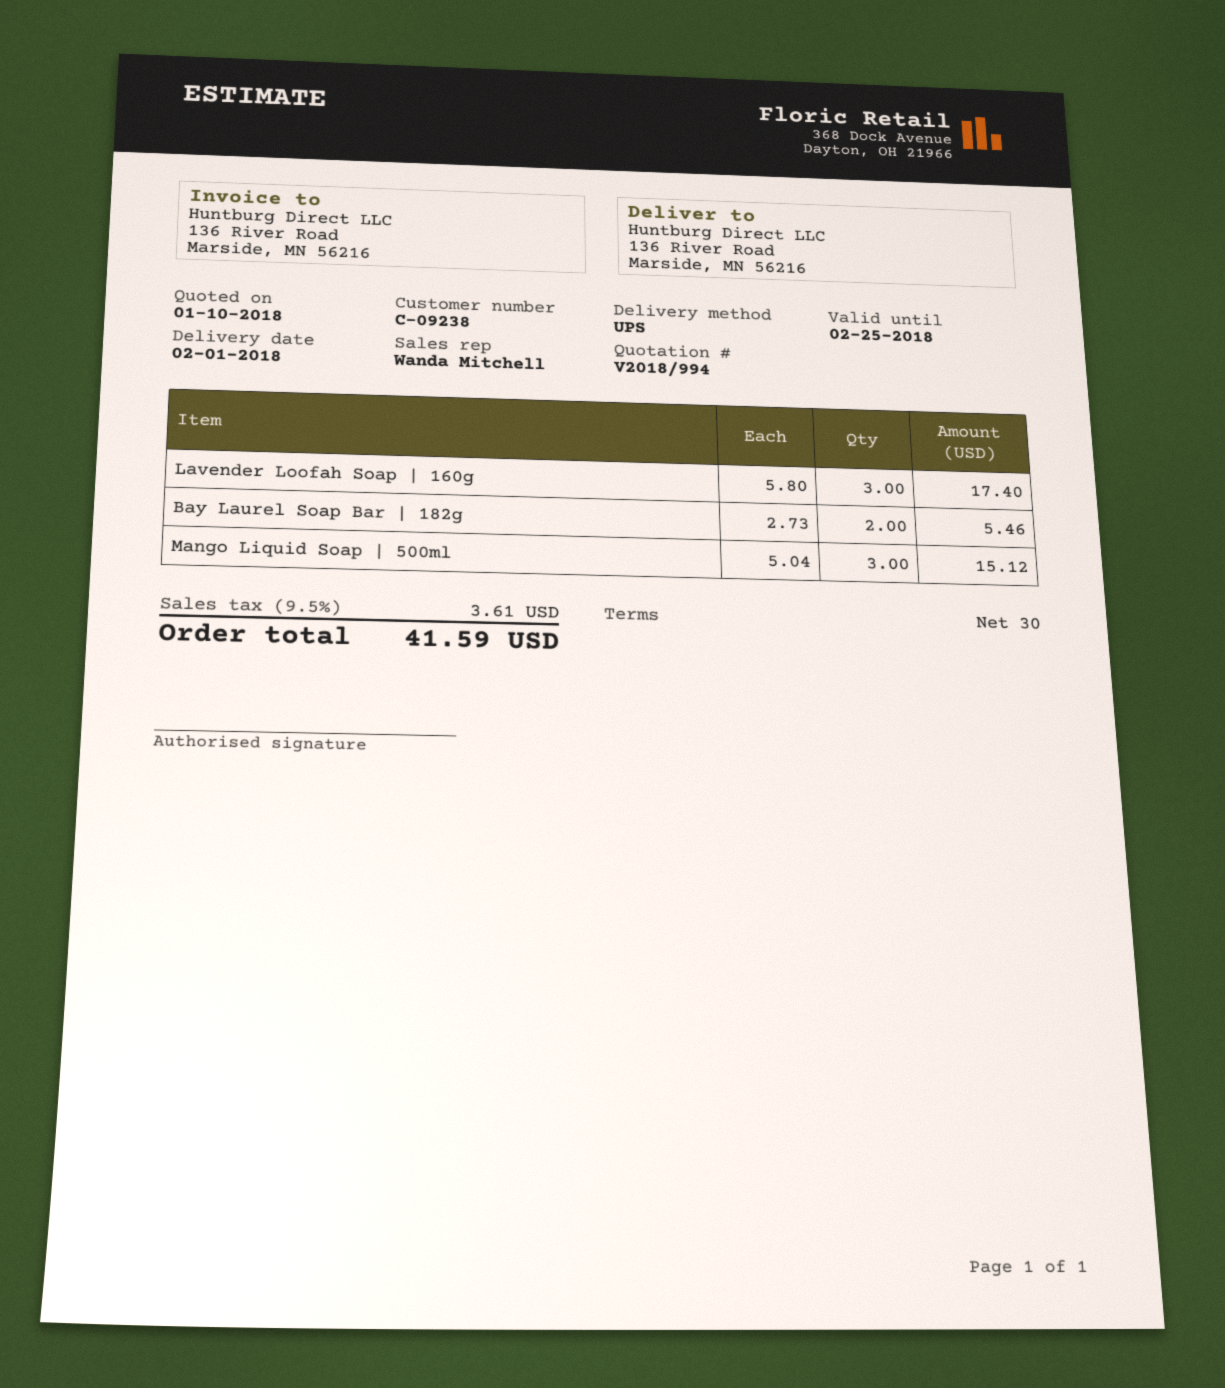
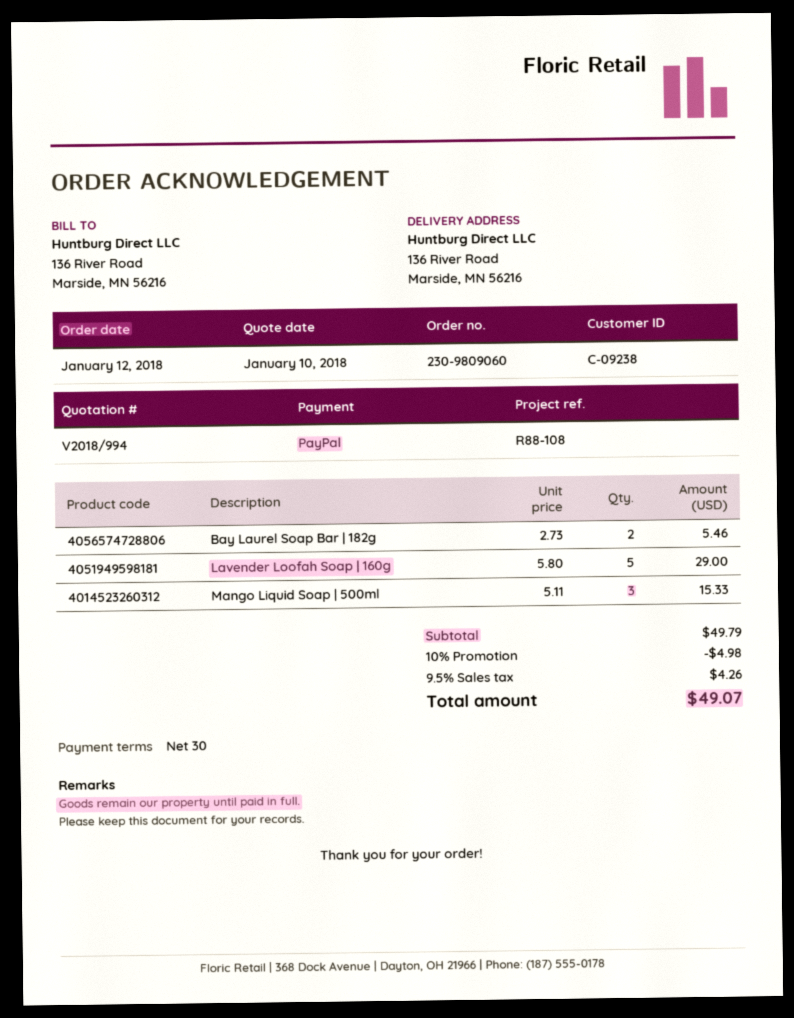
Lavender Loofah Soap | 160g: 3 x 5.80 = 17.40 -> 5 x 5.80 = 29.00
Mango Liquid Soap | 500ml: 3 x 5.04 = 15.12 -> 3 x 5.11 = 15.33
discount: none -> 10% = 4.98
tax: 9.5% = 3.61 -> 9.5% = 4.26
total: 41.59 -> 49.07

